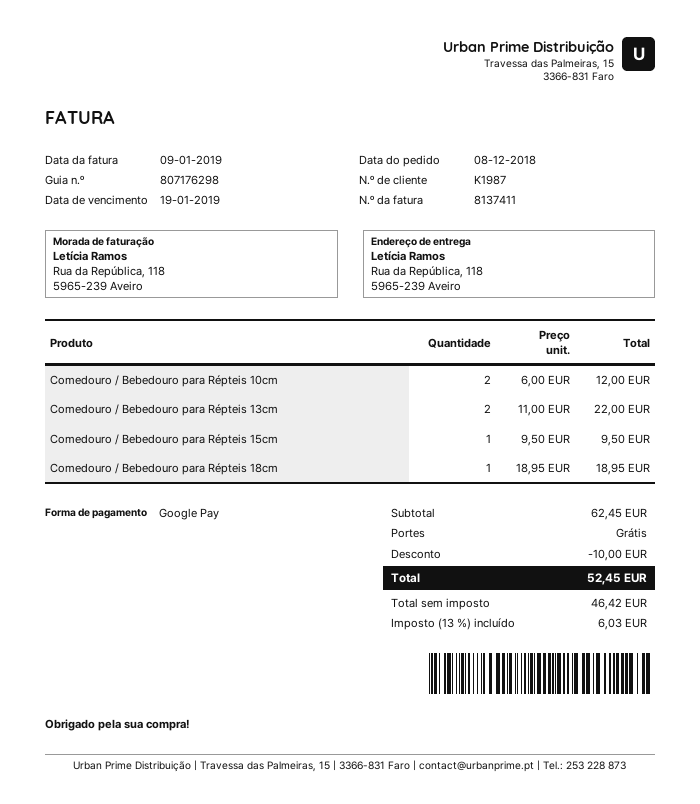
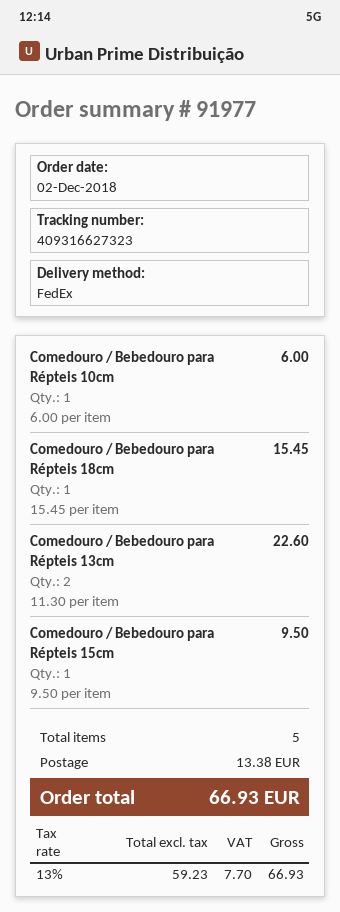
order date: 2018-12-08 -> 2018-12-02
Comedouro / Bebedouro para Répteis 10cm: 2 x 6.00 = 12.00 -> 1 x 6.00 = 6.00
Comedouro / Bebedouro para Répteis 13cm: 2 x 11.00 = 22.00 -> 2 x 11.30 = 22.60
Comedouro / Bebedouro para Répteis 18cm: 1 x 18.95 = 18.95 -> 1 x 15.45 = 15.45
discount: 10.00 -> none
shipping: 0.00 -> 13.38
net: 46.42 -> 59.23
tax: 13% = 6.03 -> 13% = 7.70
total: 52.45 -> 66.93

